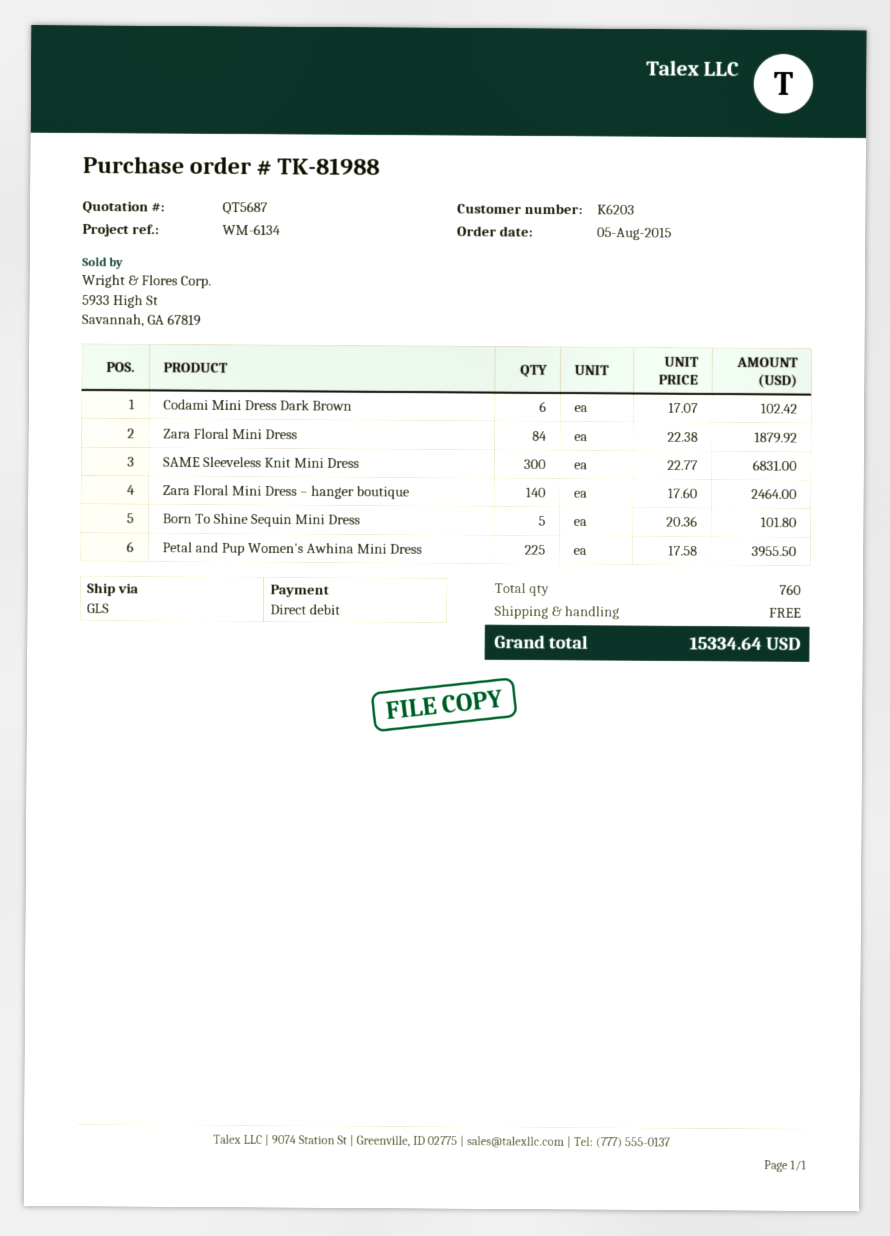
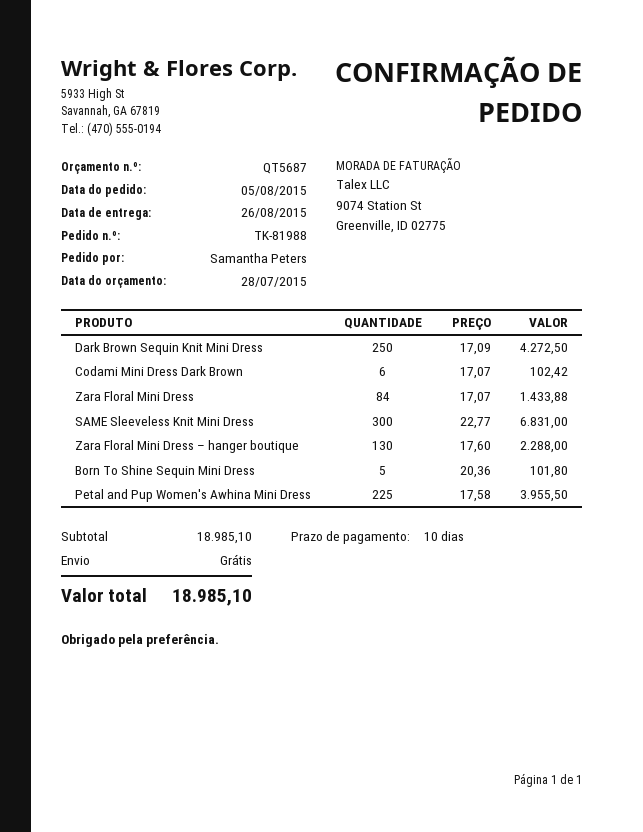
Zara Floral Mini Dress: 84 x 22.38 = 1879.92 -> 84 x 17.07 = 1433.88
Zara Floral Mini Dress – hanger boutique: 140 x 17.60 = 2464.00 -> 130 x 17.60 = 2288.00
Dark Brown Sequin Knit Mini Dress: none -> 250 x 17.09 = 4272.50
total: 15334.64 -> 18985.10

